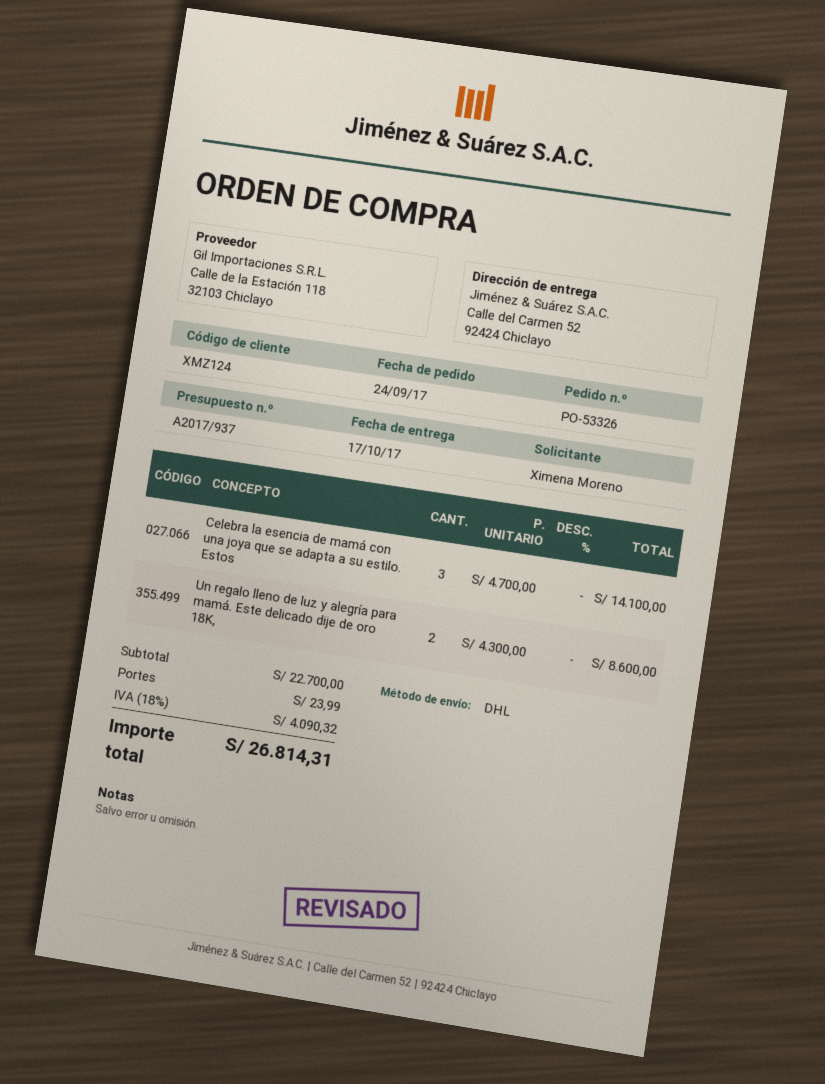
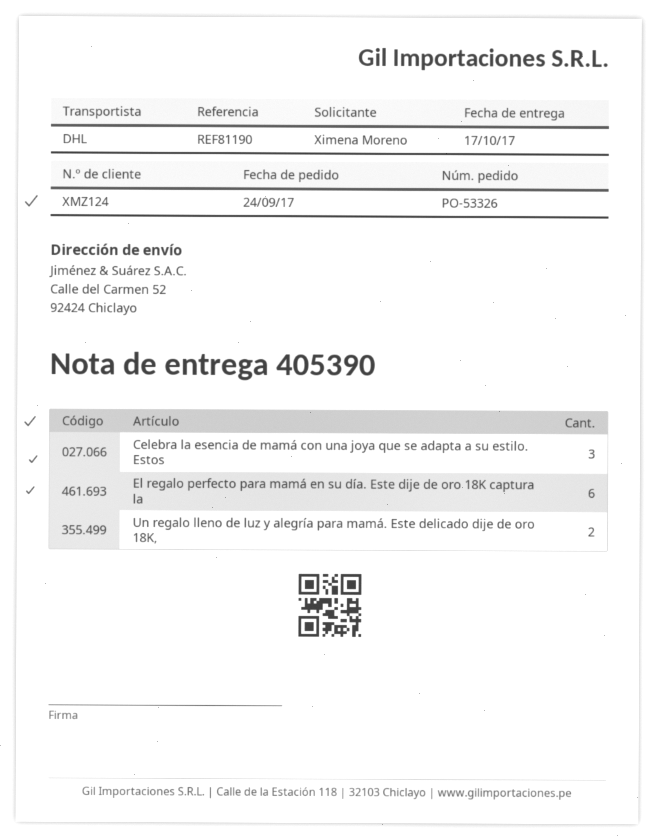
El regalo perfecto para mamá en su día. Este dije de oro 18K captura la: none -> 6

